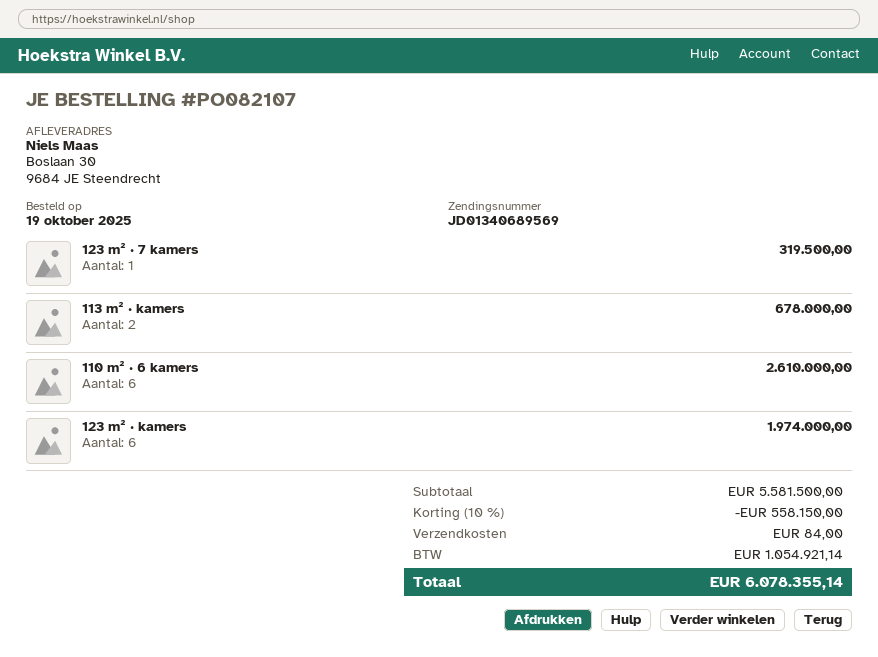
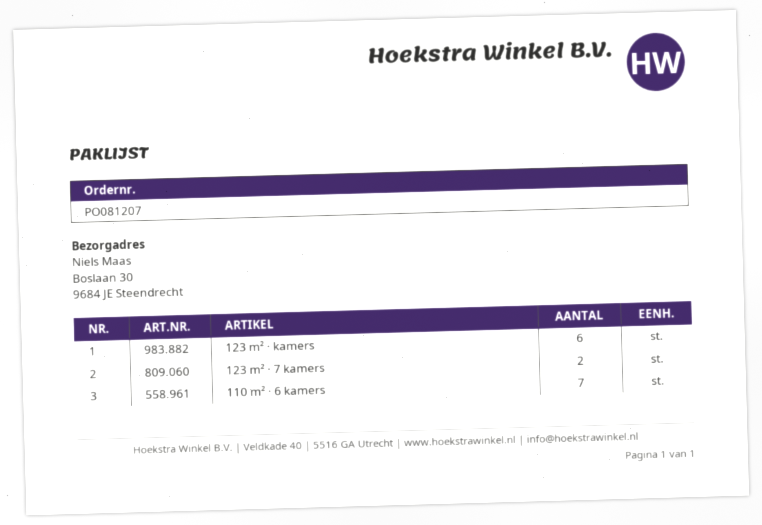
order number: PO082107 -> PO081207
123 m² · 7 kamers: 1 -> 2
113 m² · kamers: 2 -> none
110 m² · 6 kamers: 6 -> 7

